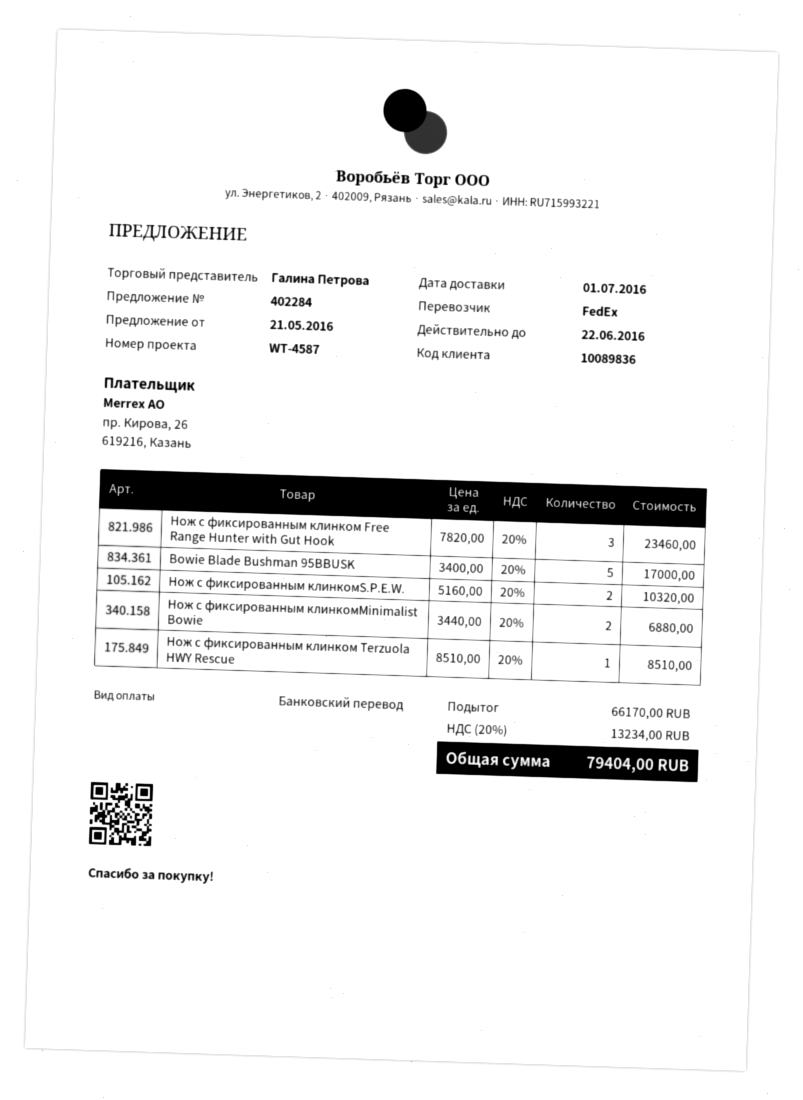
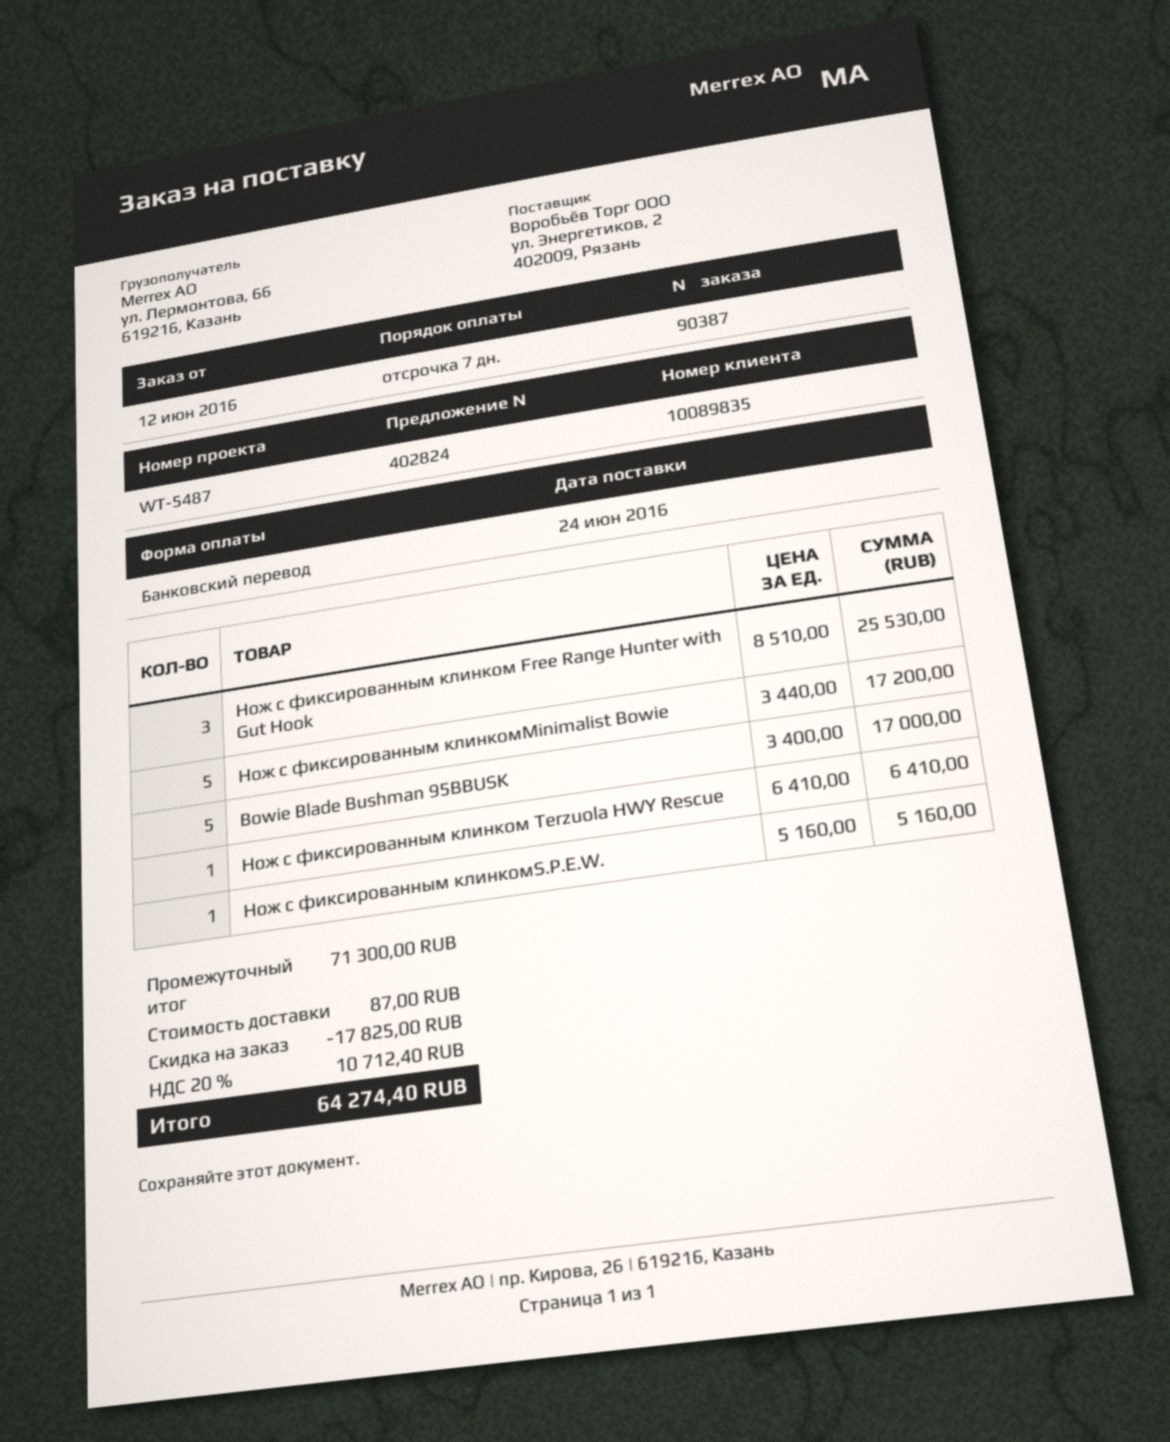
quote number: 402284 -> 402824
delivery date: 2016-07-01 -> 2016-06-24
customer number: 10089836 -> 10089835
reference: WT-4587 -> WT-5487
Нож с фиксированным клинком Free Range Hunter with Gut Hook: 3 x 7820.00 = 23460.00 -> 3 x 8510.00 = 25530.00
Нож с фиксированным клинкомS.P.E.W.: 2 x 5160.00 = 10320.00 -> 1 x 5160.00 = 5160.00
Нож с фиксированным клинкомMinimalist Bowie: 2 x 3440.00 = 6880.00 -> 5 x 3440.00 = 17200.00
Нож с фиксированным клинком Terzuola HWY Rescue: 1 x 8510.00 = 8510.00 -> 1 x 6410.00 = 6410.00
subtotal: 66170.00 -> 71300.00
discount: none -> 17825.00
shipping: none -> 87.00
tax: 20% = 13234.00 -> 20% = 10712.40
total: 79404.00 -> 64274.40

